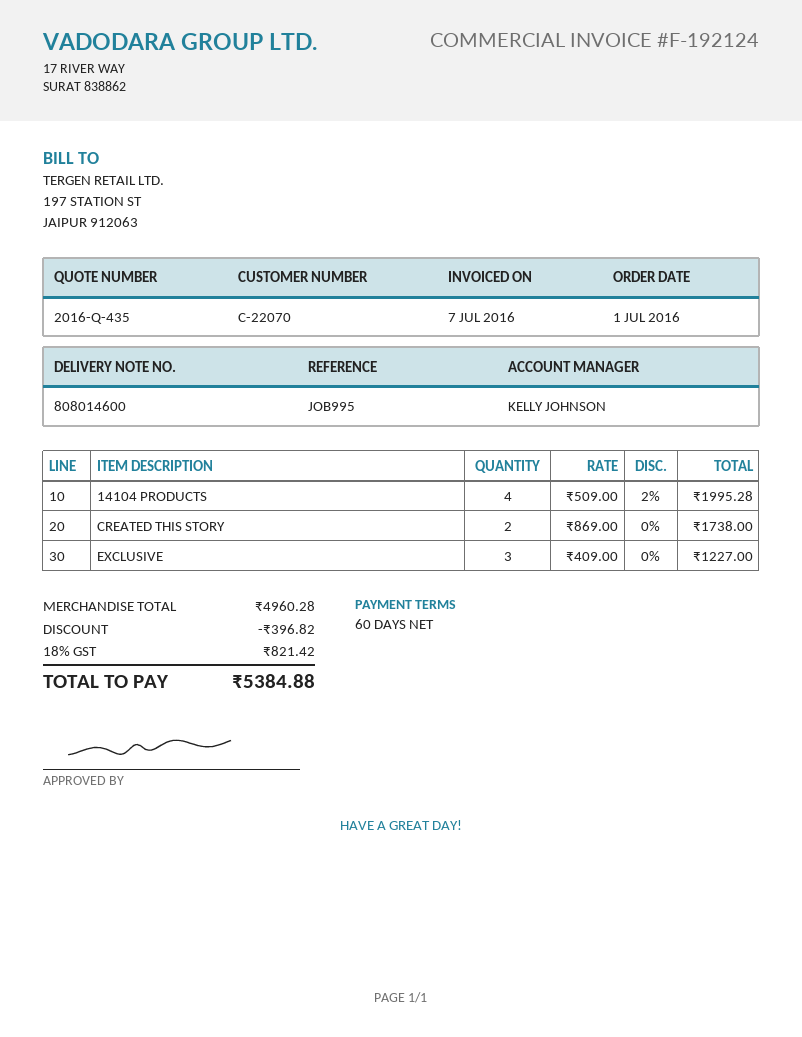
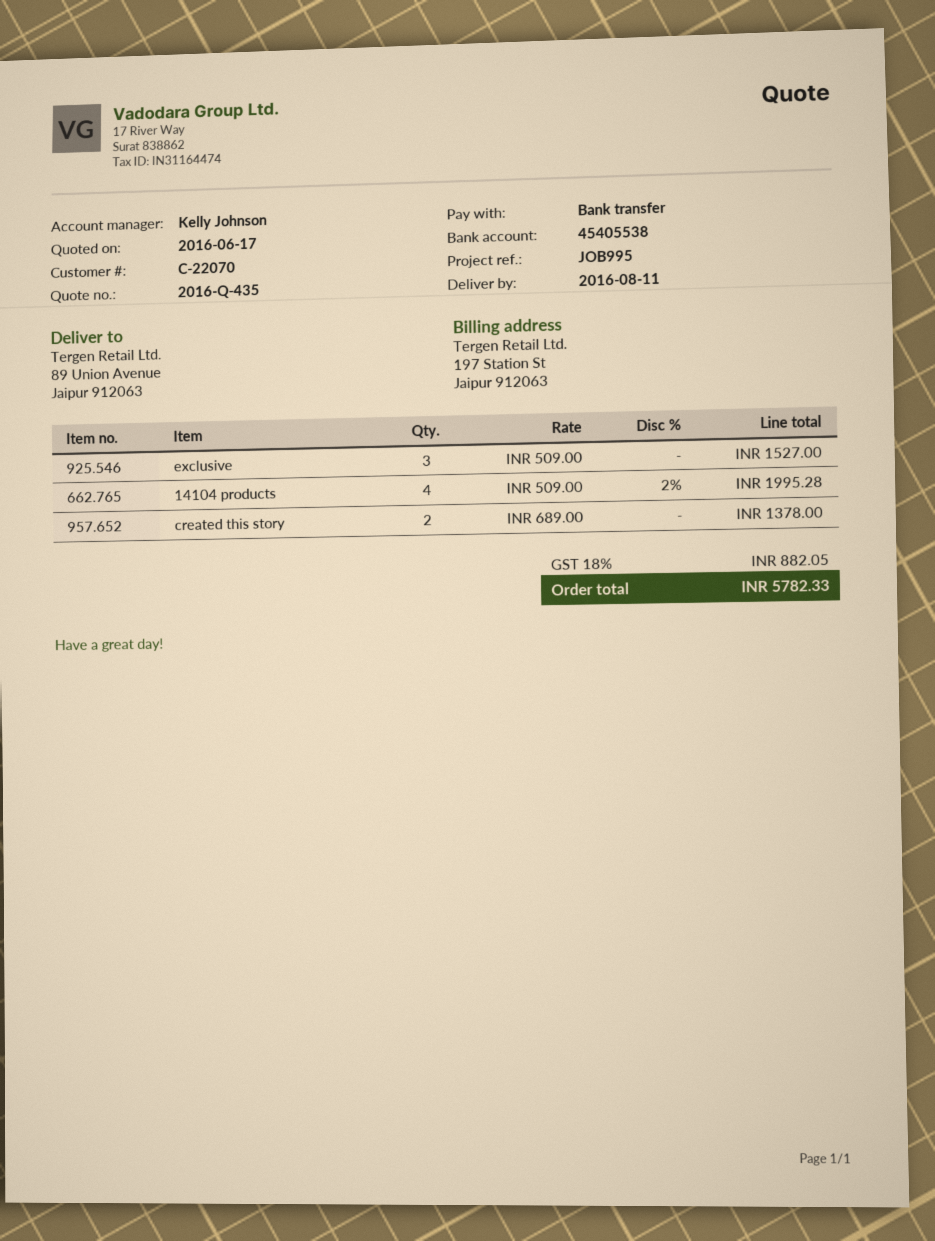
CREATED THIS STORY: 2 x 869.00 = 1738.00 -> 2 x 689.00 = 1378.00
EXCLUSIVE: 3 x 409.00 = 1227.00 -> 3 x 509.00 = 1527.00
discount: 396.82 -> none
tax: 18% = 821.42 -> 18% = 882.05
total: 5384.88 -> 5782.33

